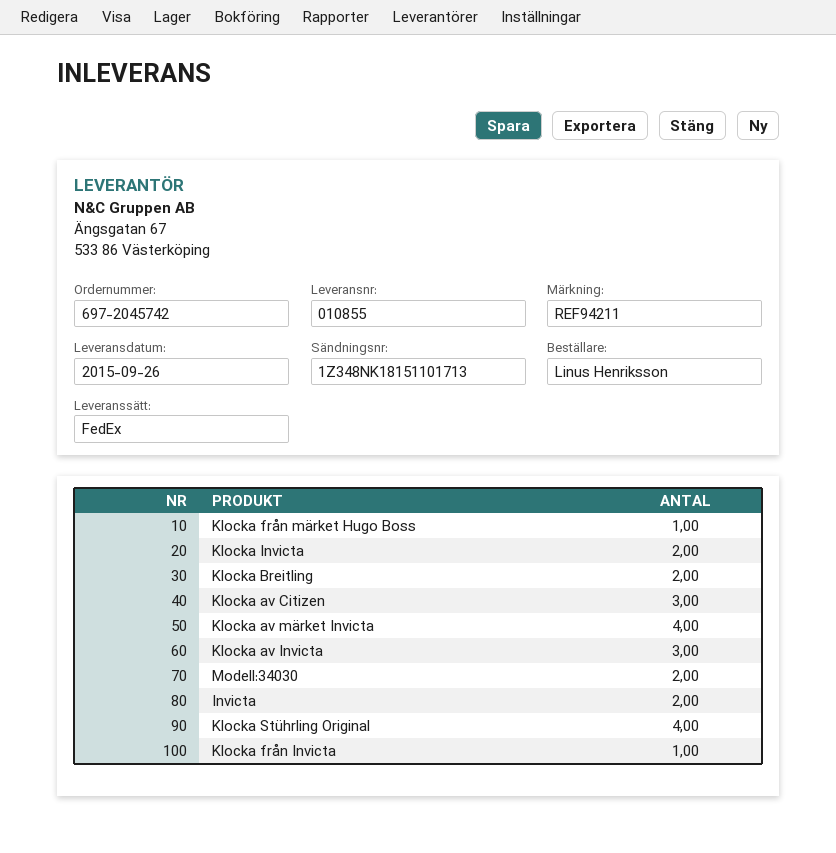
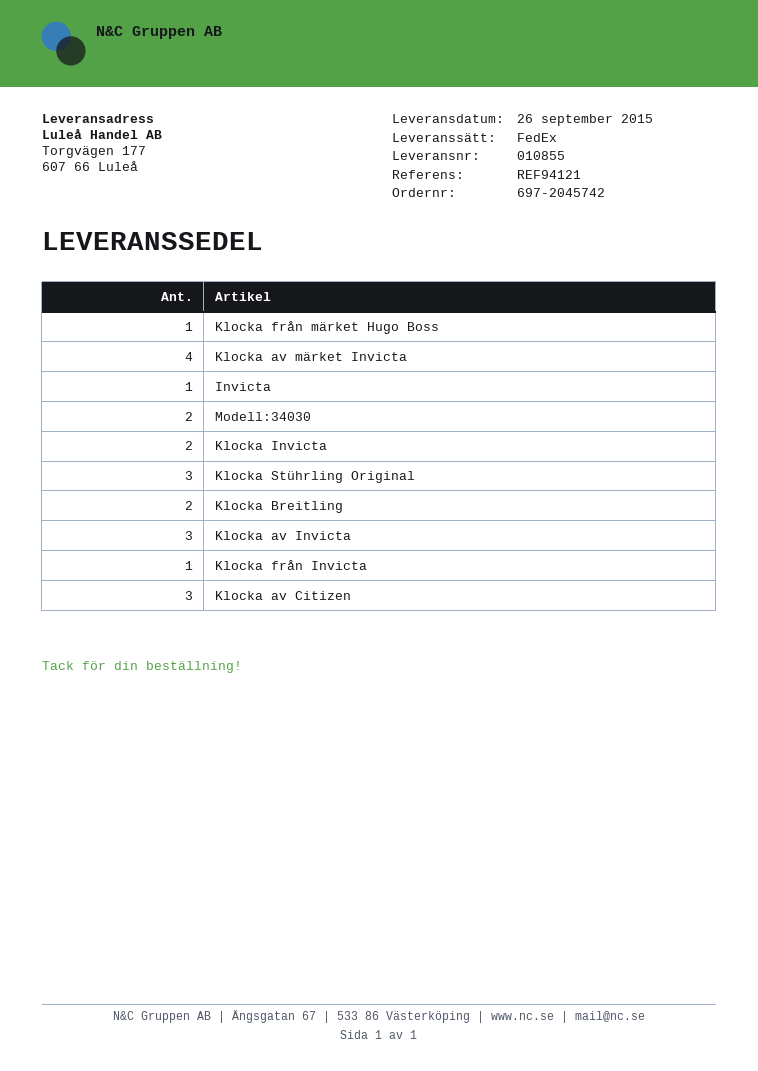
reference: REF94211 -> REF94121
Invicta: 2 -> 1
Klocka Stührling Original: 4 -> 3

